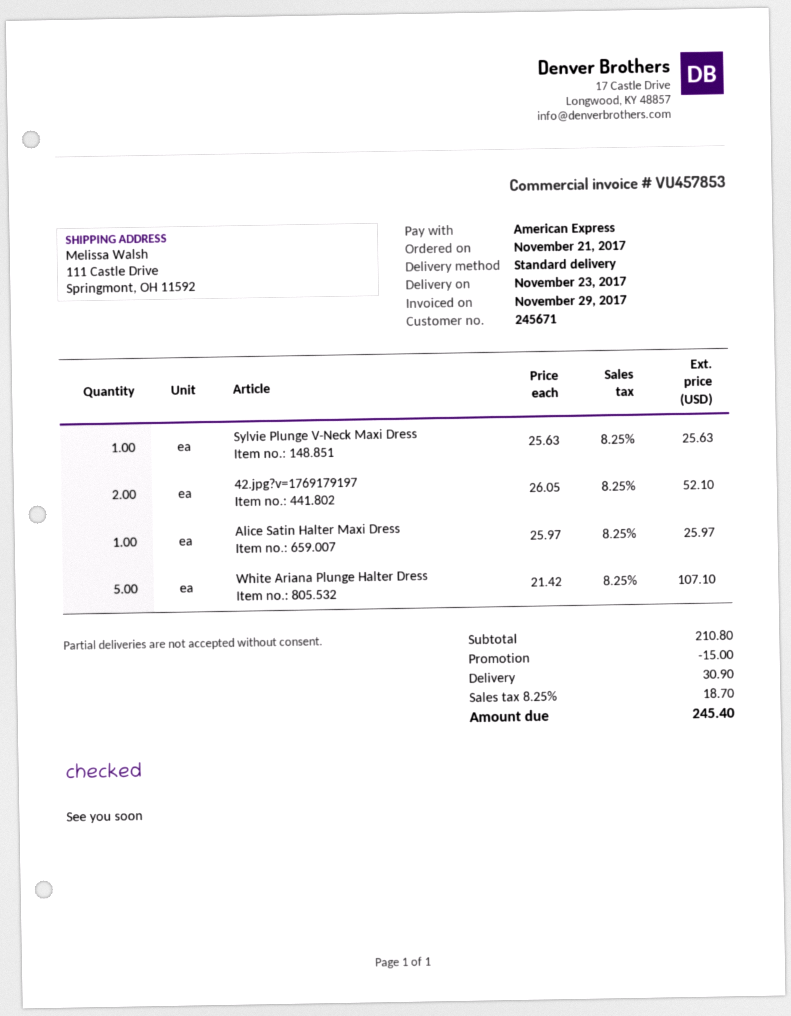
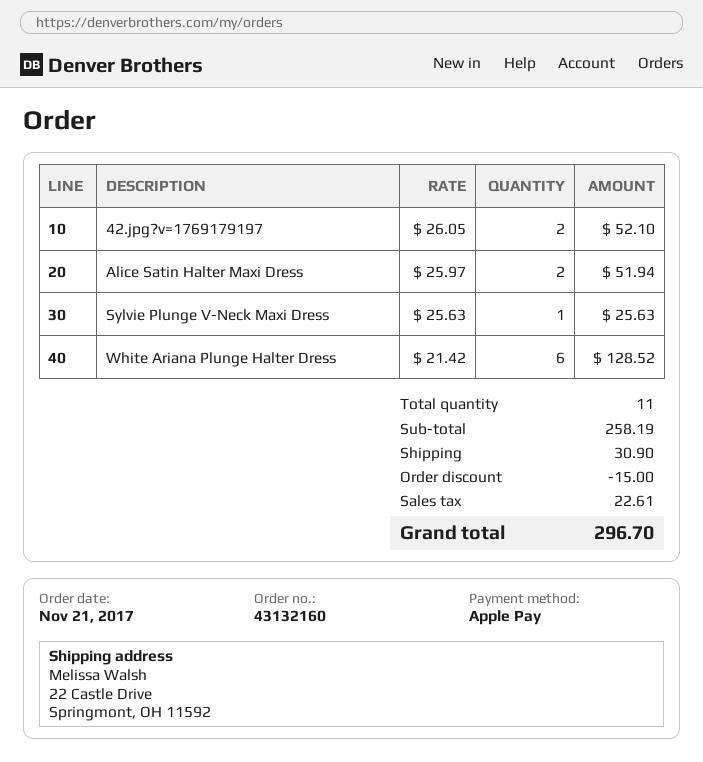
payment method: American Express -> Apple Pay
ship to: 111 Castle Drive, Springmont, OH 11592 -> 22 Castle Drive, Springmont, OH 11592
Alice Satin Halter Maxi Dress: 1 x 25.97 = 25.97 -> 2 x 25.97 = 51.94
White Ariana Plunge Halter Dress: 5 x 21.42 = 107.10 -> 6 x 21.42 = 128.52
subtotal: 210.80 -> 258.19
tax: 18.70 -> 22.61
total: 245.40 -> 296.70

